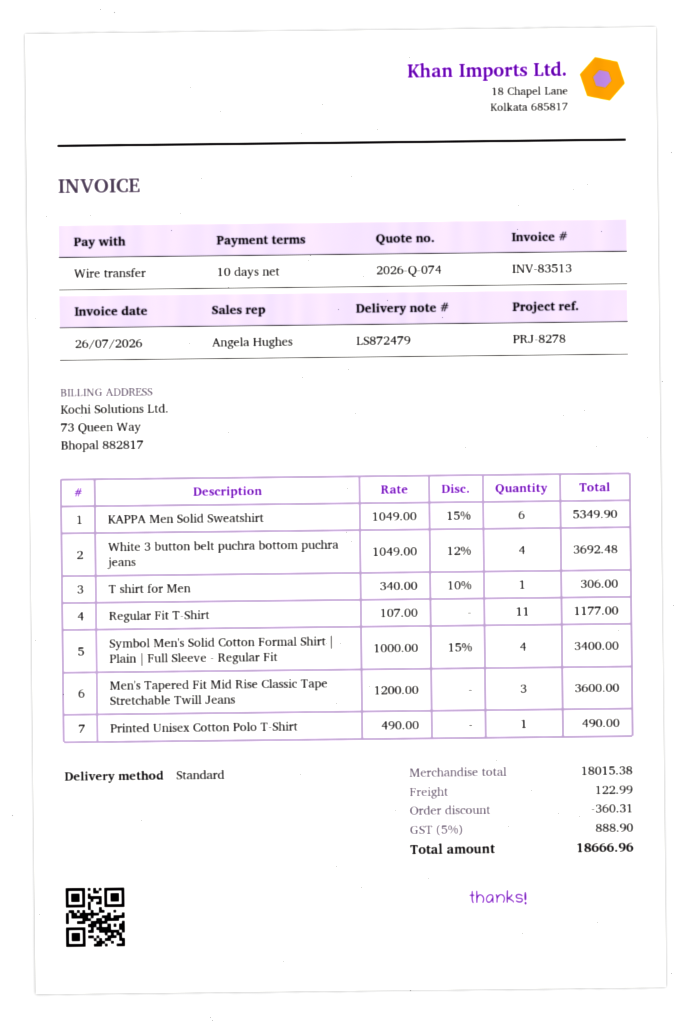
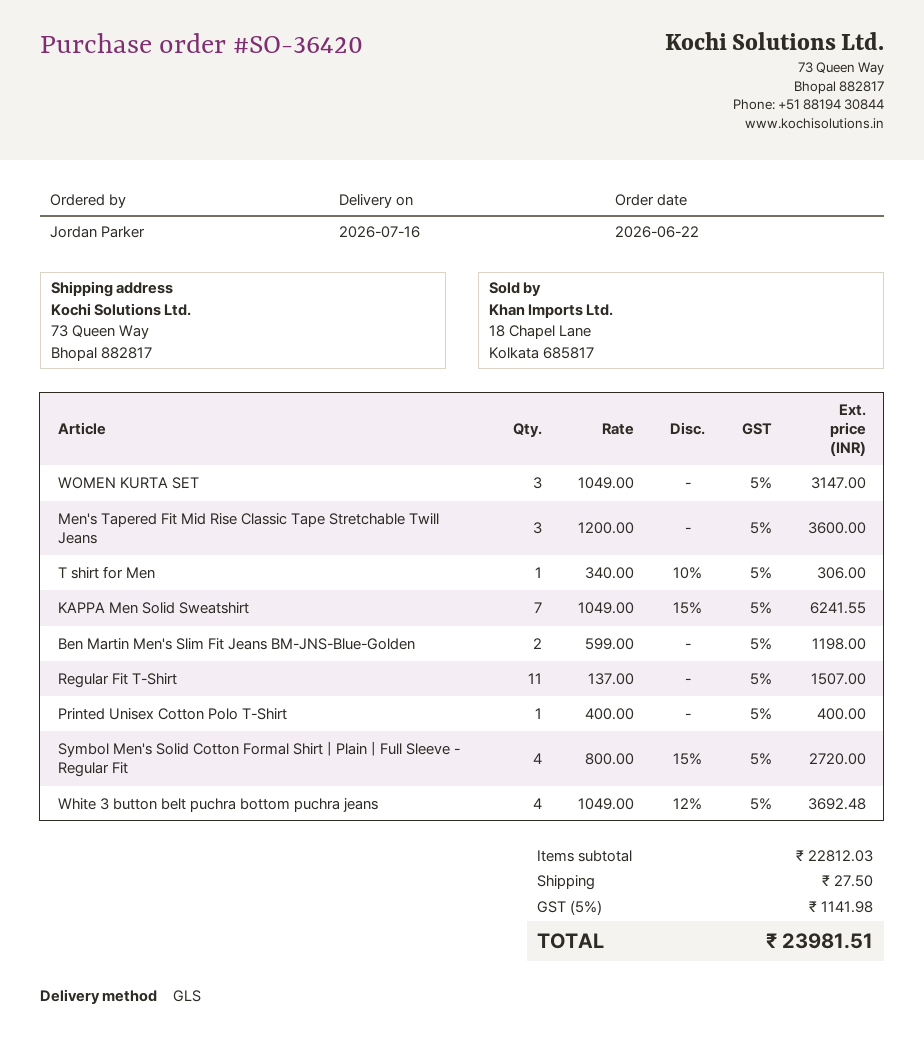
shipping method: standard -> GLS
KAPPA Men Solid Sweatshirt: 6 x 1049.00 - 15% = 5349.90 -> 7 x 1049.00 - 15% = 6241.55
Regular Fit T-Shirt: 11 x 107.00 = 1177.00 -> 11 x 137.00 = 1507.00
Symbol Men's Solid Cotton Formal Shirt | Plain | Full Sleeve - Regular Fit: 4 x 1000.00 - 15% = 3400.00 -> 4 x 800.00 - 15% = 2720.00
Printed Unisex Cotton Polo T-Shirt: 1 x 490.00 = 490.00 -> 1 x 400.00 = 400.00
WOMEN KURTA SET: none -> 3 x 1049.00 = 3147.00
Ben Martin Men's Slim Fit Jeans BM-JNS-Blue-Golden: none -> 2 x 599.00 = 1198.00
subtotal: 18015.38 -> 22812.03
discount: 360.31 -> none
shipping: 122.99 -> 27.50
tax: 5% = 888.90 -> 5% = 1141.98
total: 18666.96 -> 23981.51

